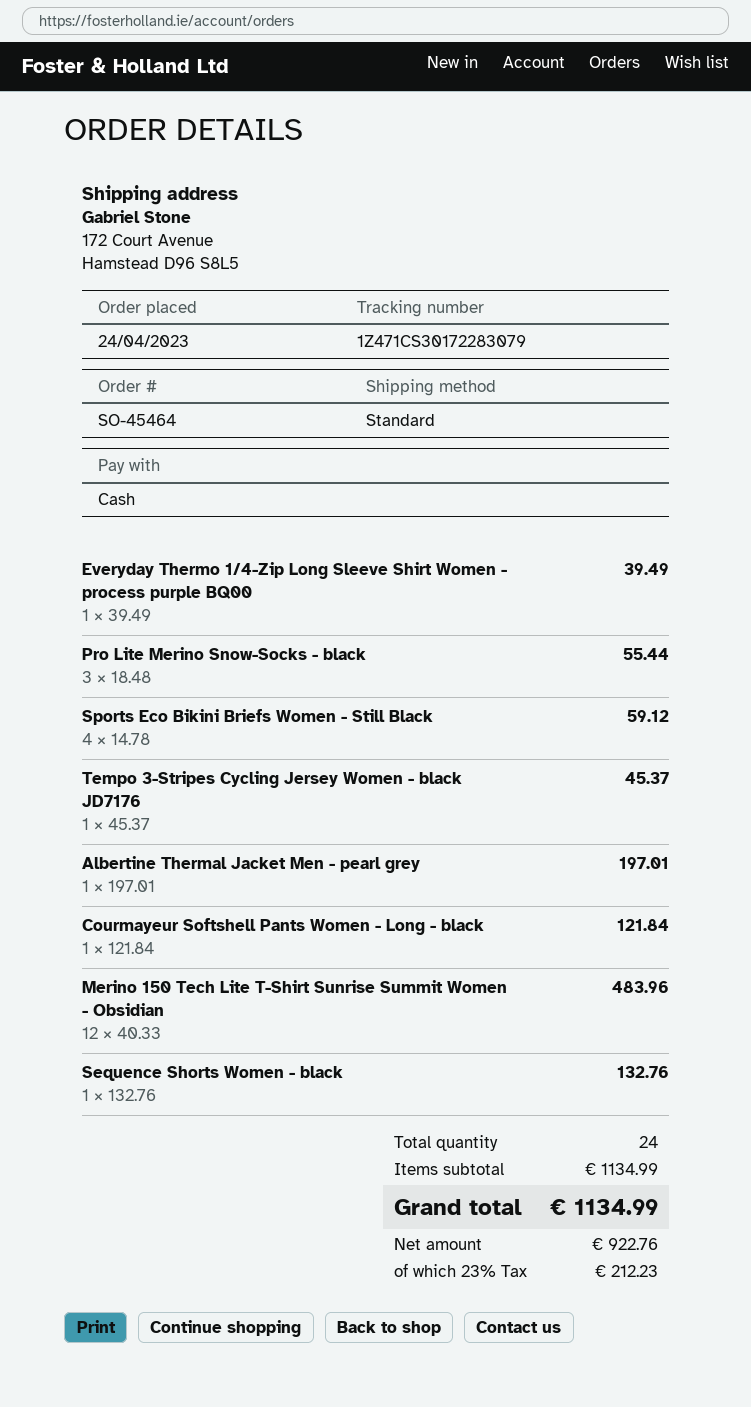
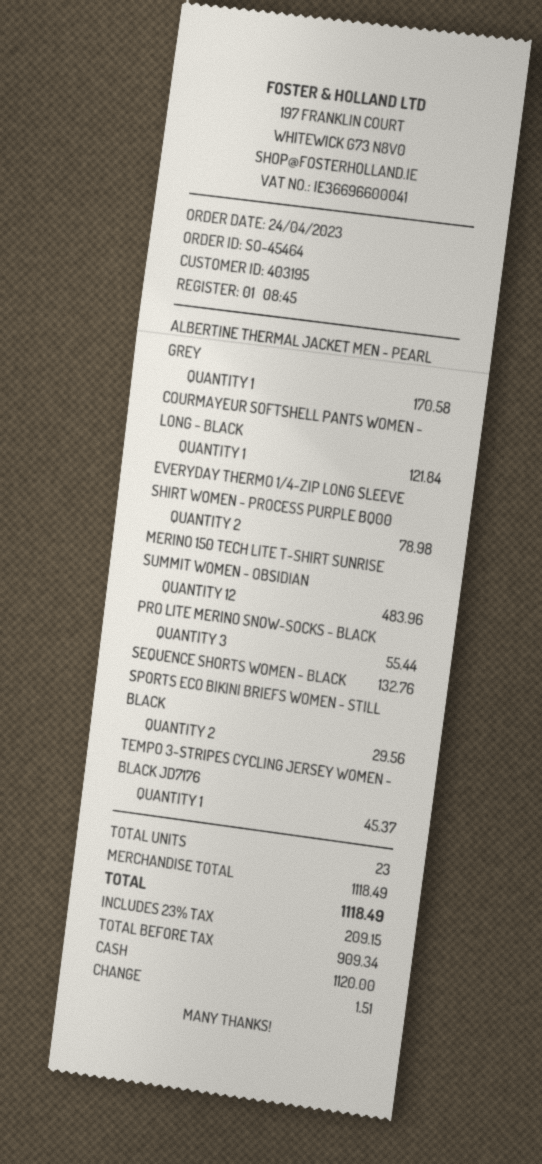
Everyday Thermo 1/4-Zip Long Sleeve Shirt Women - process purple BQ00: 1 for 39.49 -> 2 for 78.98
Sports Eco Bikini Briefs Women - Still Black: 4 for 59.12 -> 2 for 29.56
Albertine Thermal Jacket Men - pearl grey: 1 for 197.01 -> 1 for 170.58
total quantity: 24 -> 23
subtotal: 1134.99 -> 1118.49
net: 922.76 -> 909.34
tax: 23% = 212.23 -> 23% = 209.15
total: 1134.99 -> 1118.49

